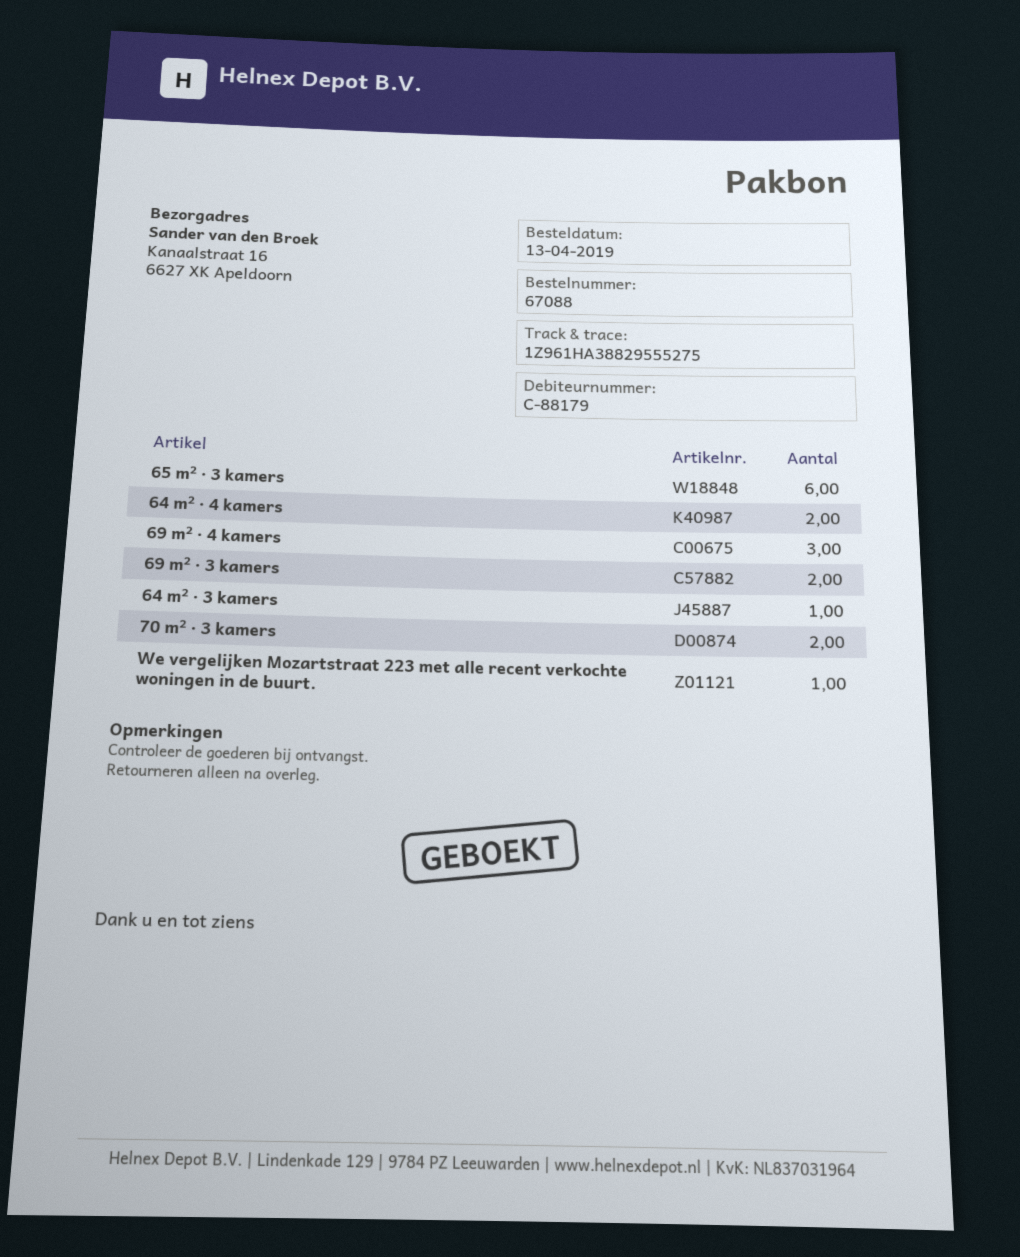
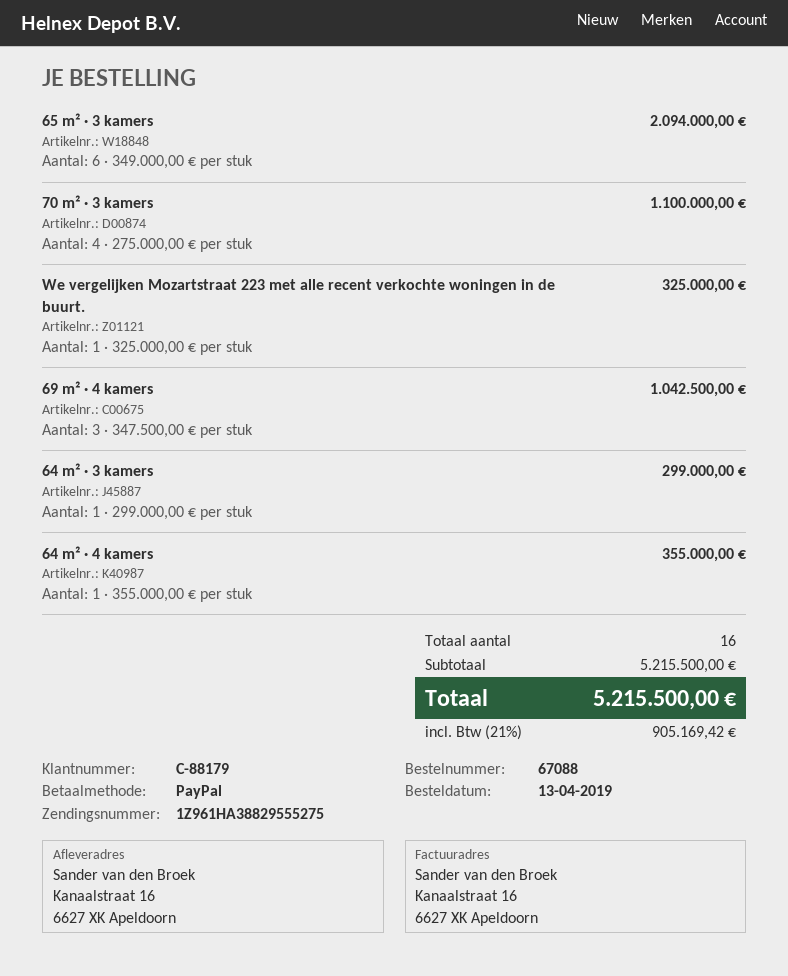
64 m² · 4 kamers: 2 -> 1
69 m² · 3 kamers: 2 -> none
70 m² · 3 kamers: 2 -> 4

